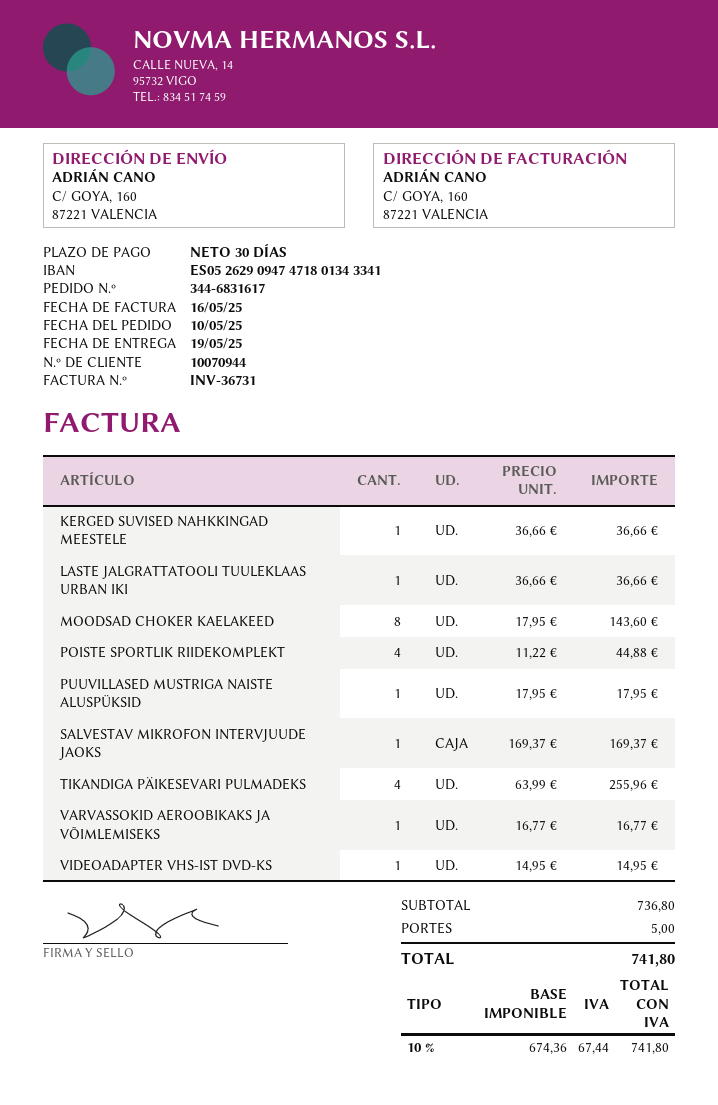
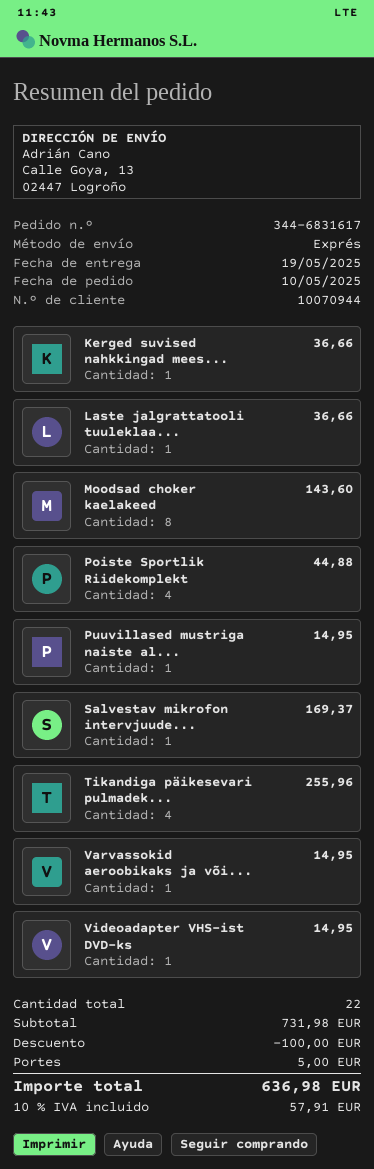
ship to: C/ GOYA, 160, 87221 VALENCIA -> Calle Goya, 13, 02447 Logroño
PUUVILLASED MUSTRIGA NAISTE ALUSPÜKSID: 1 for 17.95 -> 1 for 14.95
VARVASSOKID AEROOBIKAKS JA VÕIMLEMISEKS: 1 for 16.77 -> 1 for 14.95
subtotal: 736.80 -> 731.98
discount: none -> 100.00
tax: 10% = 67.44 -> 10% = 57.91
total: 741.80 -> 636.98

